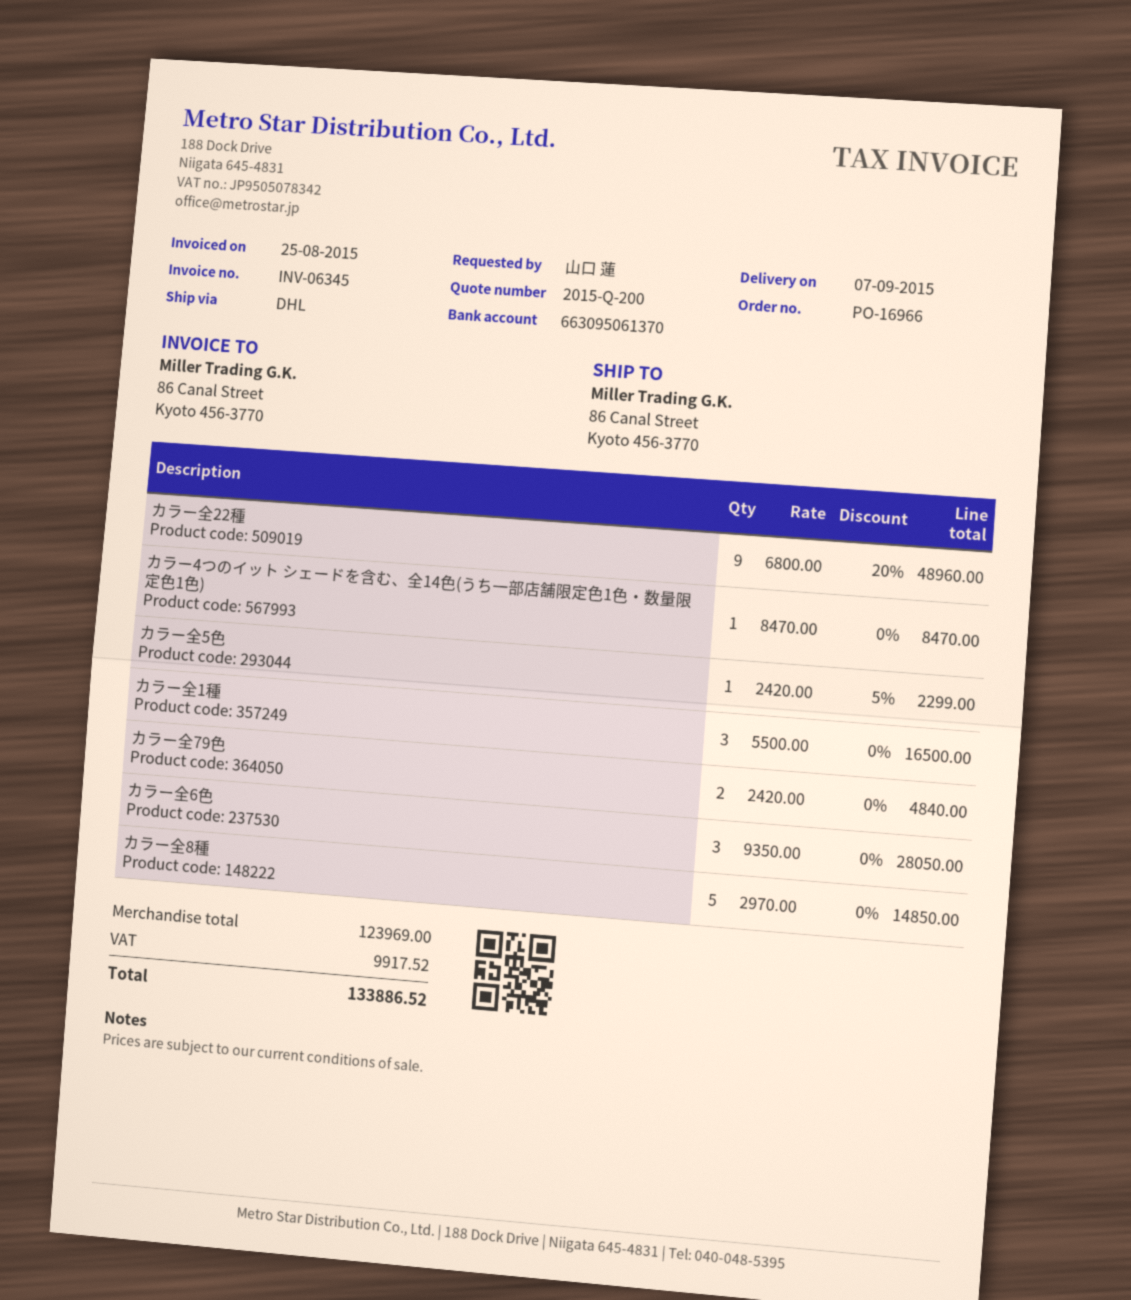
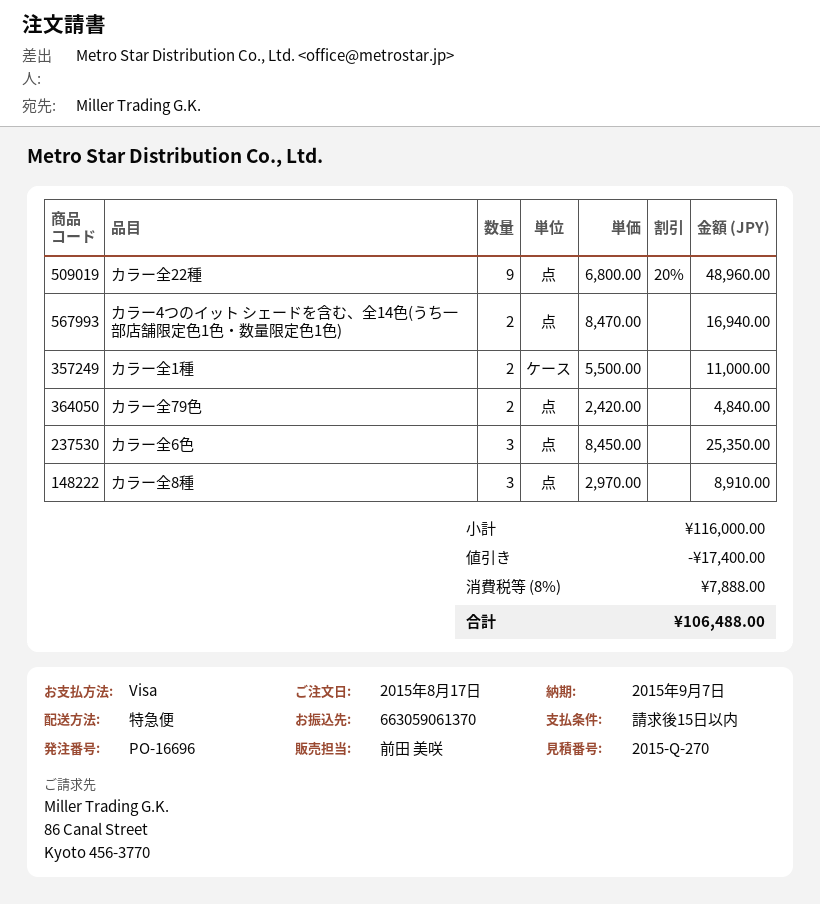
quote number: 2015-Q-200 -> 2015-Q-270
order number: PO-16966 -> PO-16696
bank account: 663095061370 -> 663059061370
shipping method: DHL -> express
カラー4つのイット シェードを含む、全14色(うち一部店舗限定色1色・数量限定色1色): 1 x 8470.00 = 8470.00 -> 2 x 8470.00 = 16940.00
カラー全5色: 1 x 2420.00 - 5% = 2299.00 -> none
カラー全1種: 3 x 5500.00 = 16500.00 -> 2 x 5500.00 = 11000.00
カラー全6色: 3 x 9350.00 = 28050.00 -> 3 x 8450.00 = 25350.00
カラー全8種: 5 x 2970.00 = 14850.00 -> 3 x 2970.00 = 8910.00
subtotal: 123969.00 -> 116000.00
discount: none -> 17400.00
tax: 9917.52 -> 7888.00
total: 133886.52 -> 106488.00

